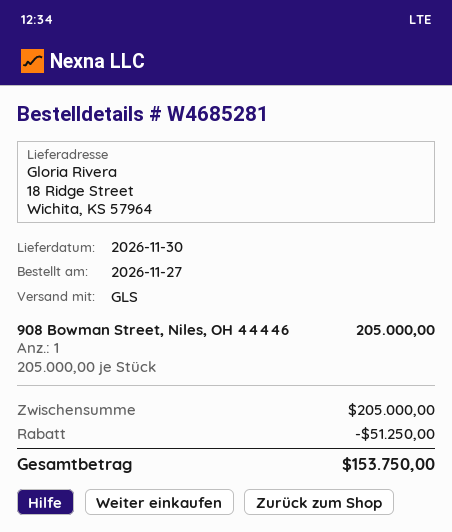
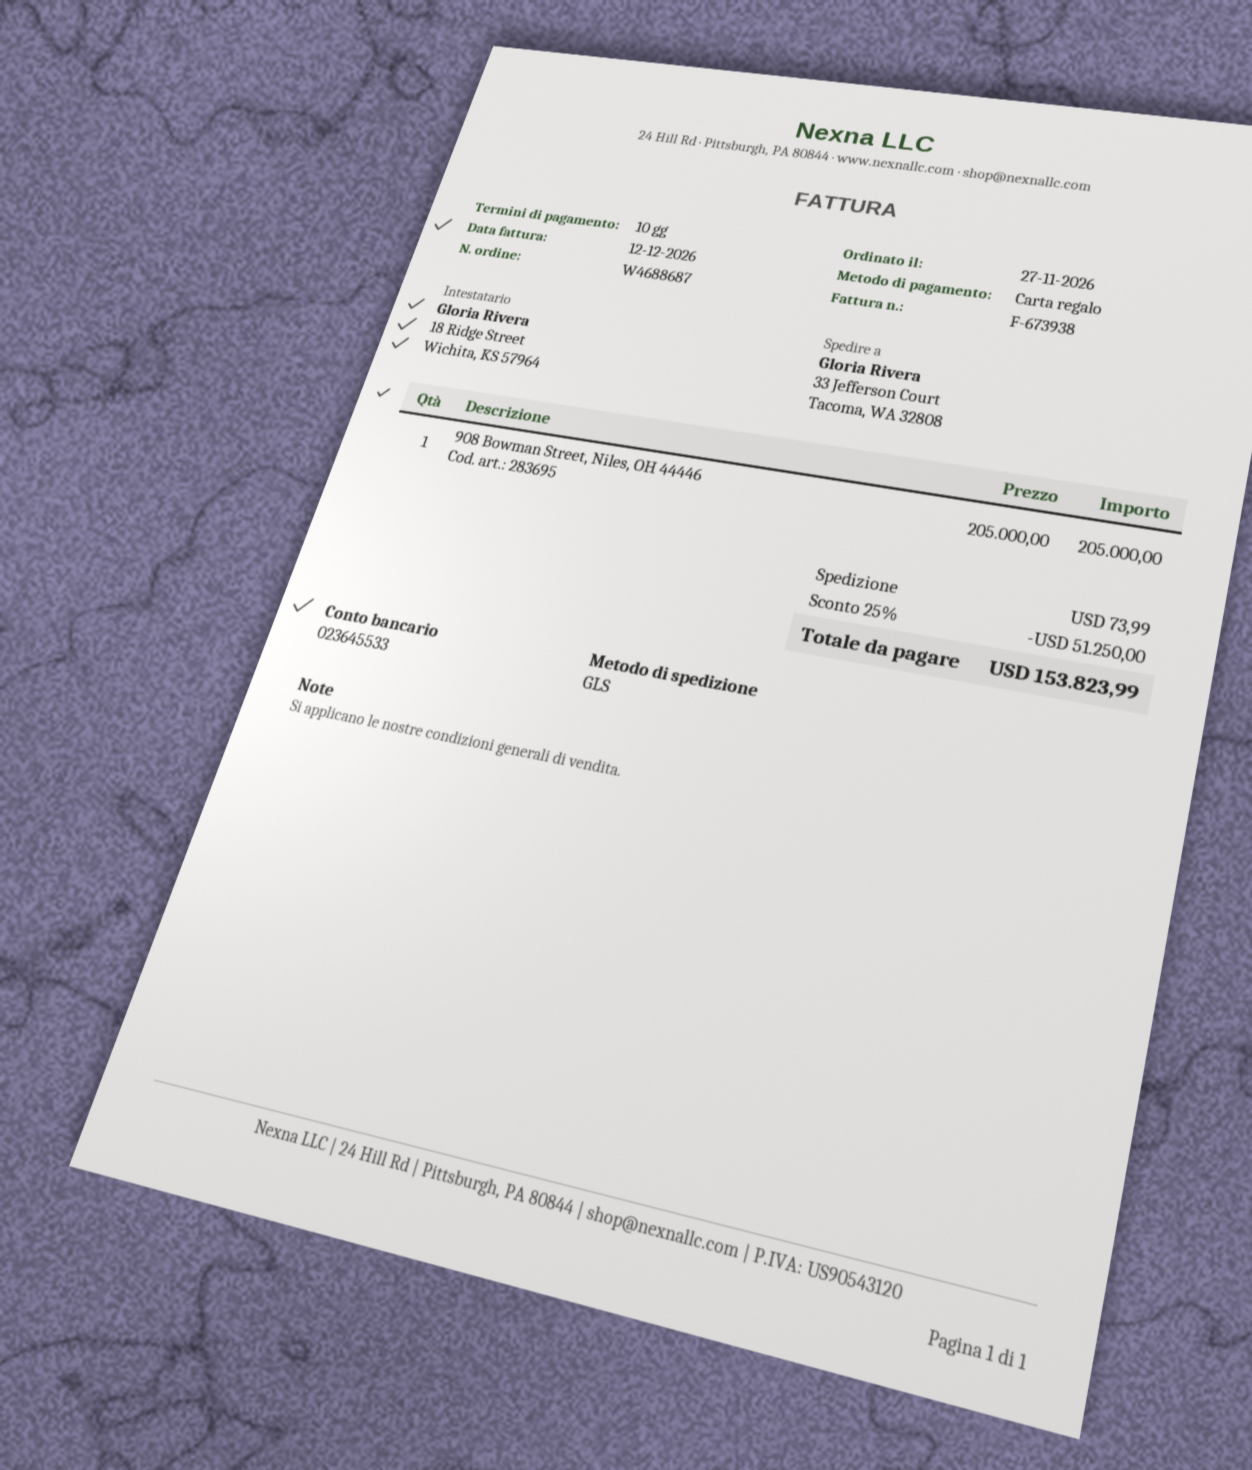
order number: W4685281 -> W4688687
ship to: 18 Ridge Street, Wichita, KS 57964 -> 33 Jefferson Court, Tacoma, WA 32808
shipping: none -> 73.99
total: 153750.00 -> 153823.99

